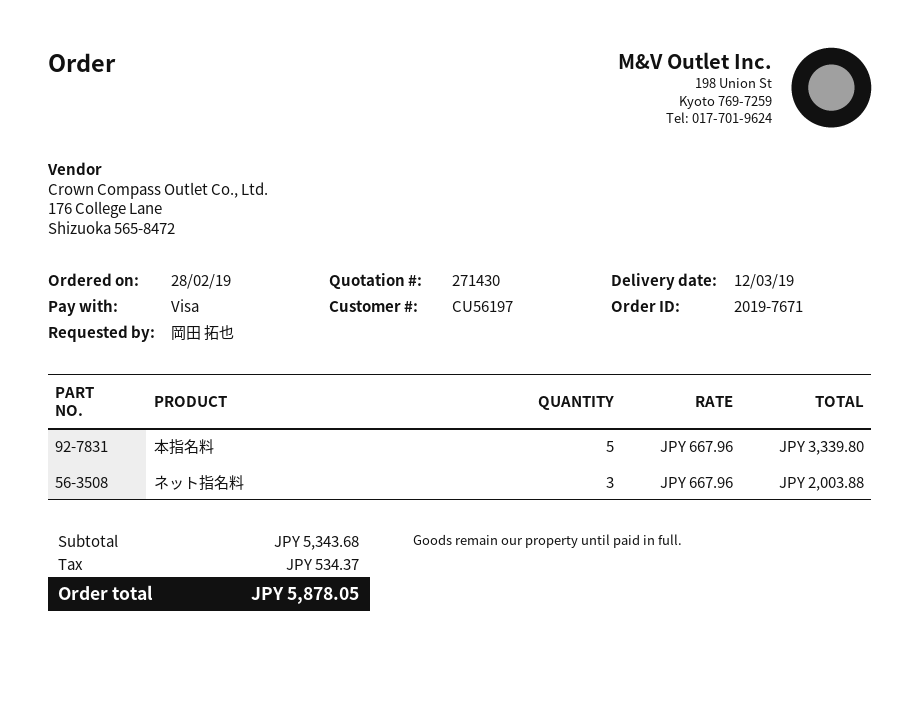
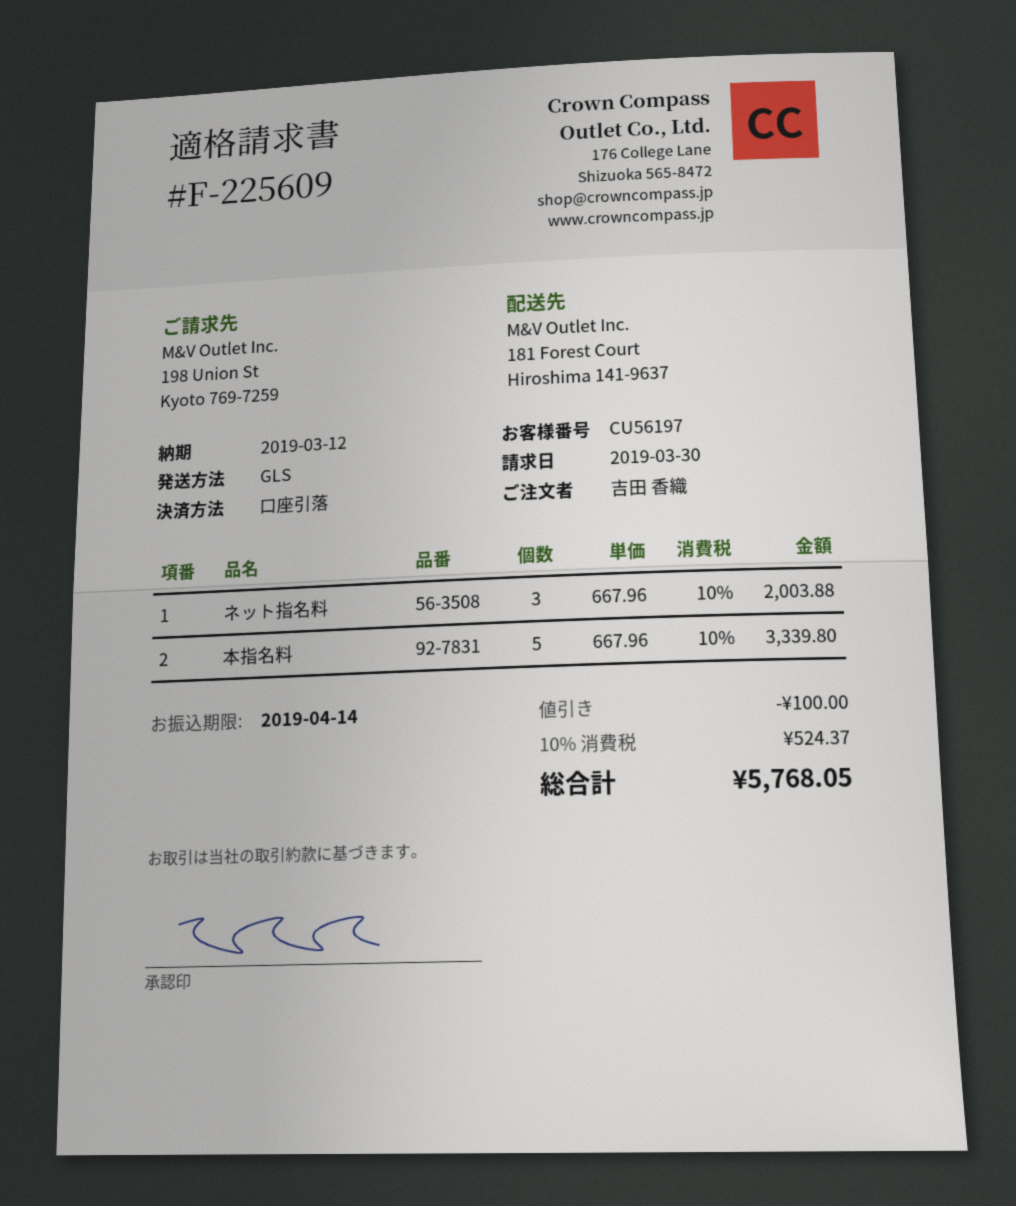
ordered by: 岡田 拓也 -> 吉田 香織
payment method: Visa -> direct debit
discount: none -> 100.00
tax: 534.37 -> 524.37
total: 5878.05 -> 5768.05

